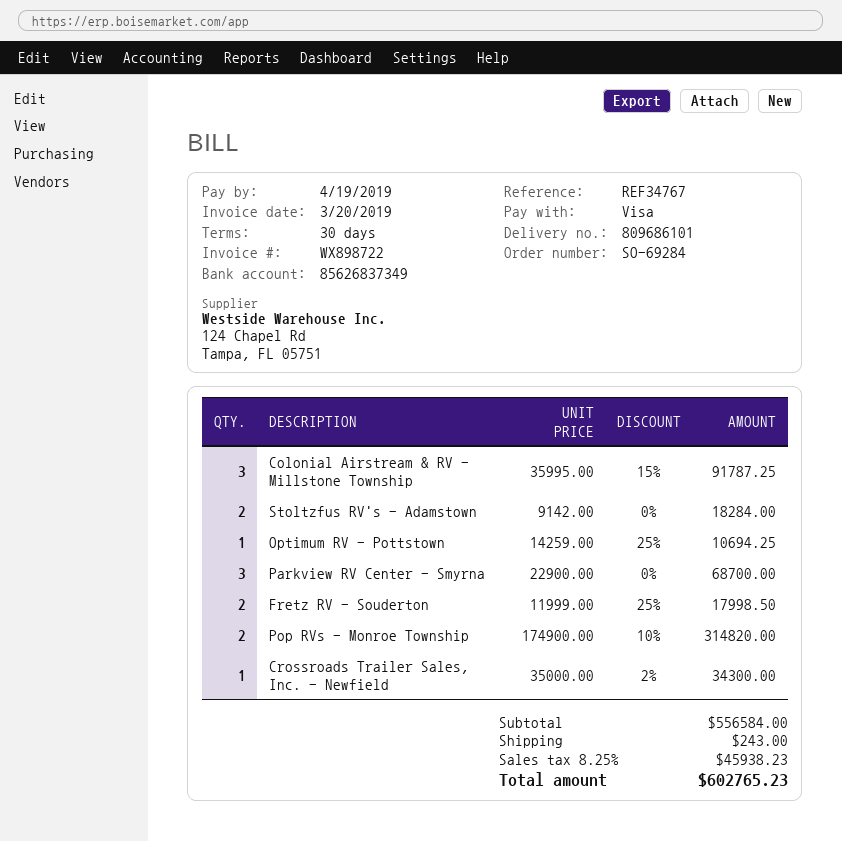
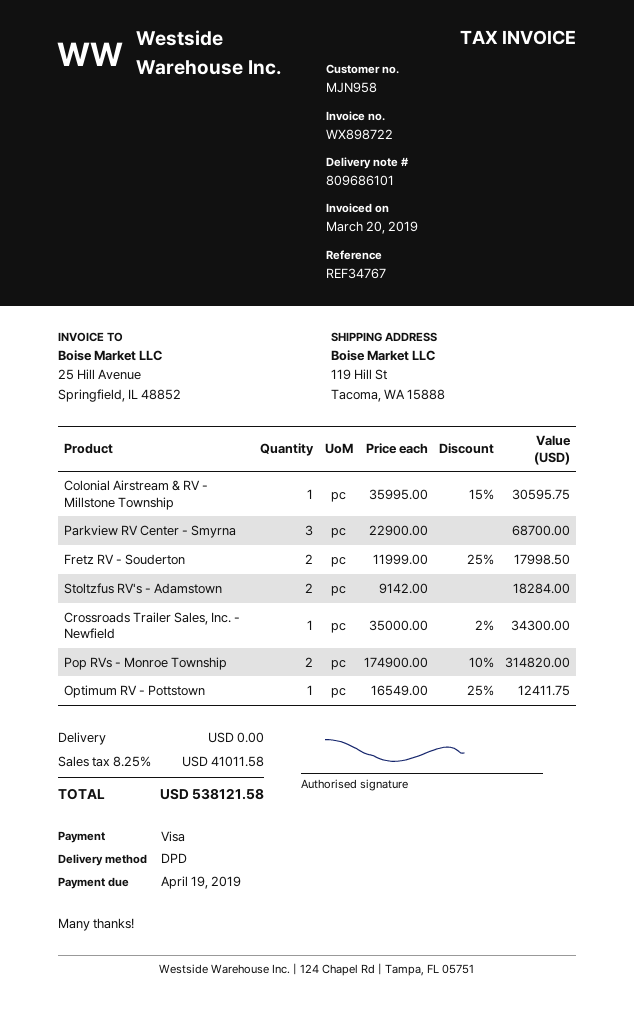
Colonial Airstream & RV - Millstone Township: 3 x 35995.00 - 15% = 91787.25 -> 1 x 35995.00 - 15% = 30595.75
Optimum RV - Pottstown: 1 x 14259.00 - 25% = 10694.25 -> 1 x 16549.00 - 25% = 12411.75
shipping: 243.00 -> 0.00
tax: 8.25% = 45938.23 -> 8.25% = 41011.58
total: 602765.23 -> 538121.58

